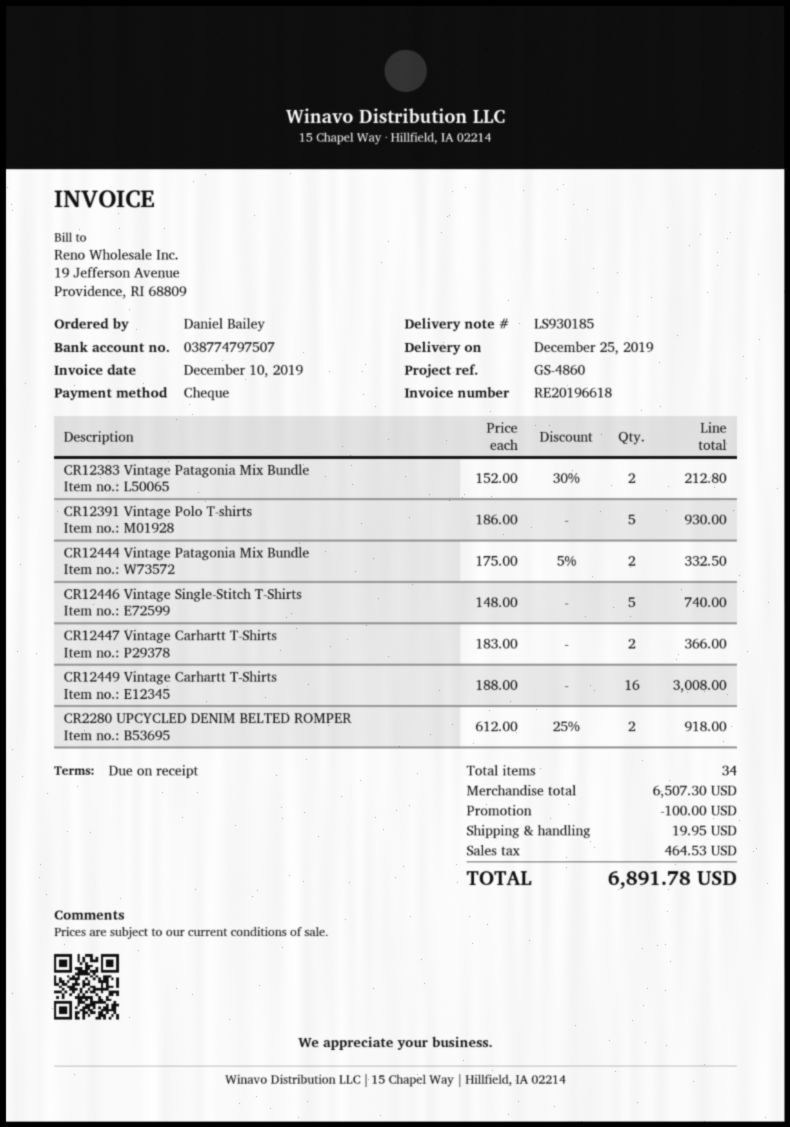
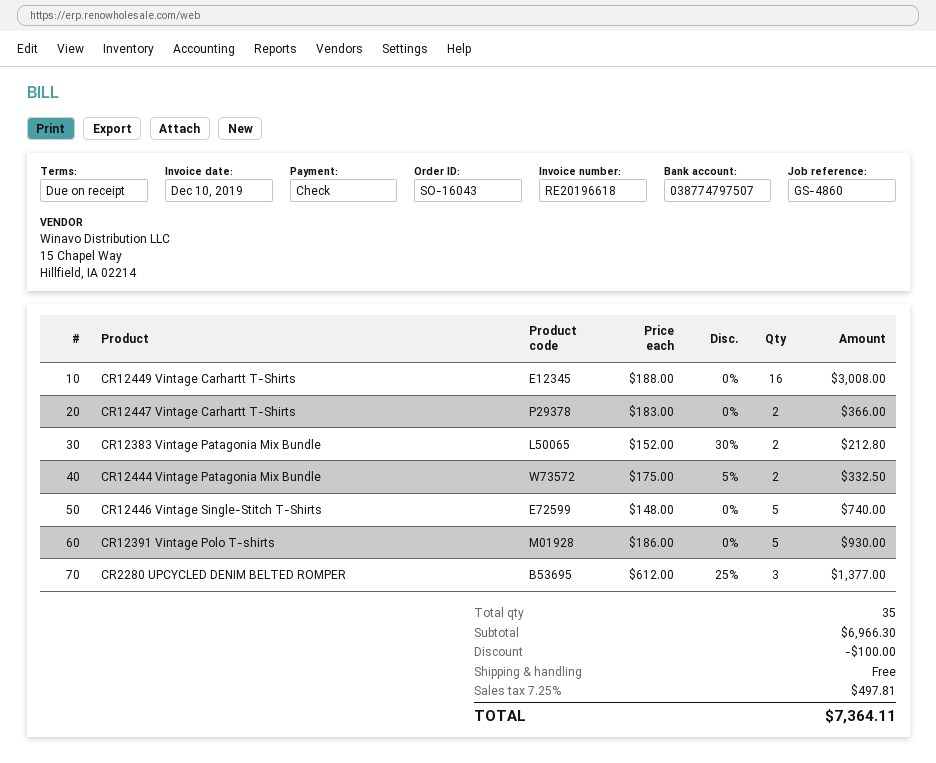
CR2280 UPCYCLED DENIM BELTED ROMPER: 2 x 612.00 - 25% = 918.00 -> 3 x 612.00 - 25% = 1377.00
total quantity: 34 -> 35
subtotal: 6507.30 -> 6966.30
shipping: 19.95 -> 0.00
tax: 464.53 -> 497.81
total: 6891.78 -> 7364.11

